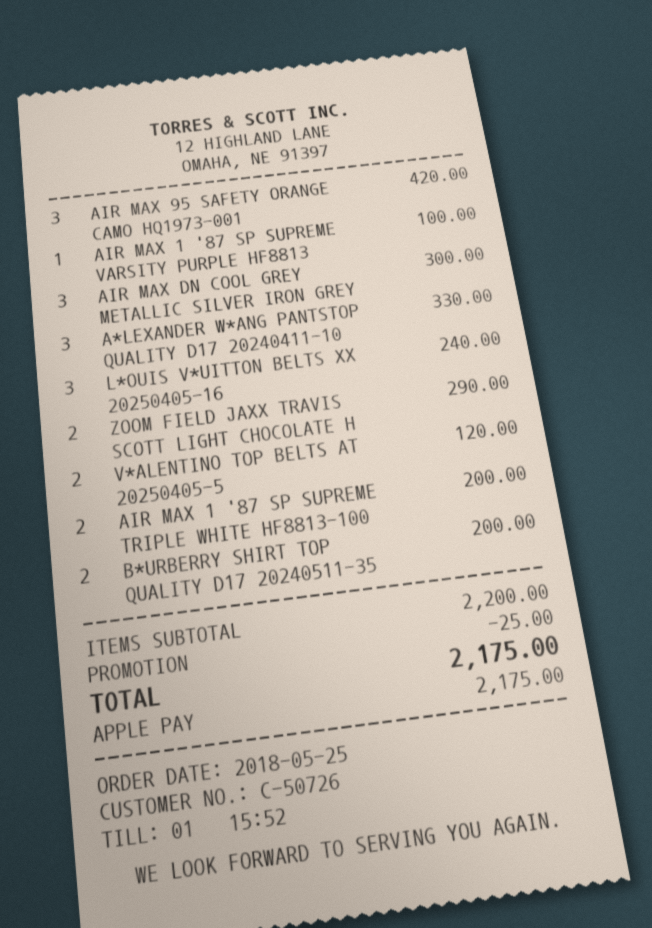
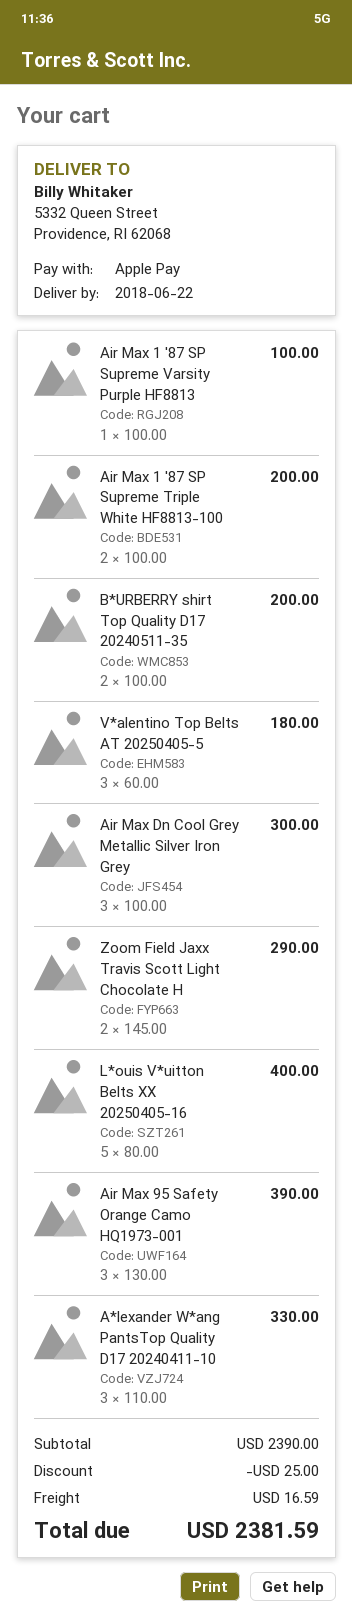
AIR MAX 95 SAFETY ORANGE CAMO HQ1973-001: 3 for 420.00 -> 3 for 390.00
L*OUIS V*UITTON BELTS XX 20250405-16: 3 for 240.00 -> 5 for 400.00
V*ALENTINO TOP BELTS AT 20250405-5: 2 for 120.00 -> 3 for 180.00
subtotal: 2200.00 -> 2390.00
shipping: none -> 16.59
total: 2175.00 -> 2381.59

